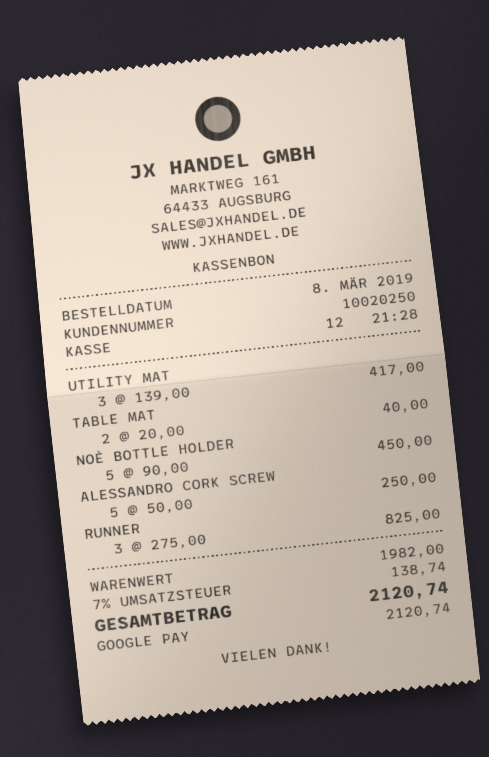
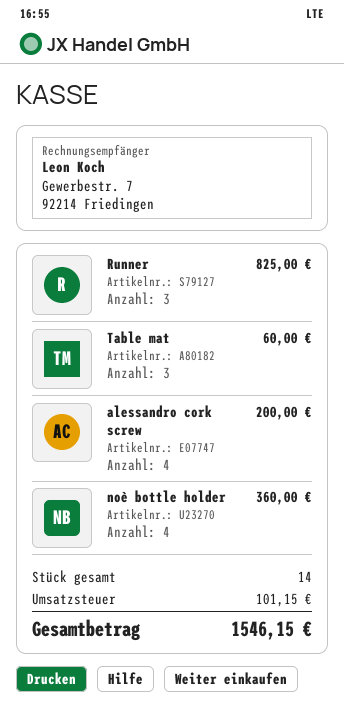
UTILITY MAT: 3 for 417.00 -> none
TABLE MAT: 2 for 40.00 -> 3 for 60.00
NOÈ BOTTLE HOLDER: 5 for 450.00 -> 4 for 360.00
ALESSANDRO CORK SCREW: 5 for 250.00 -> 4 for 200.00
tax: 138.74 -> 101.15
total: 2120.74 -> 1546.15

